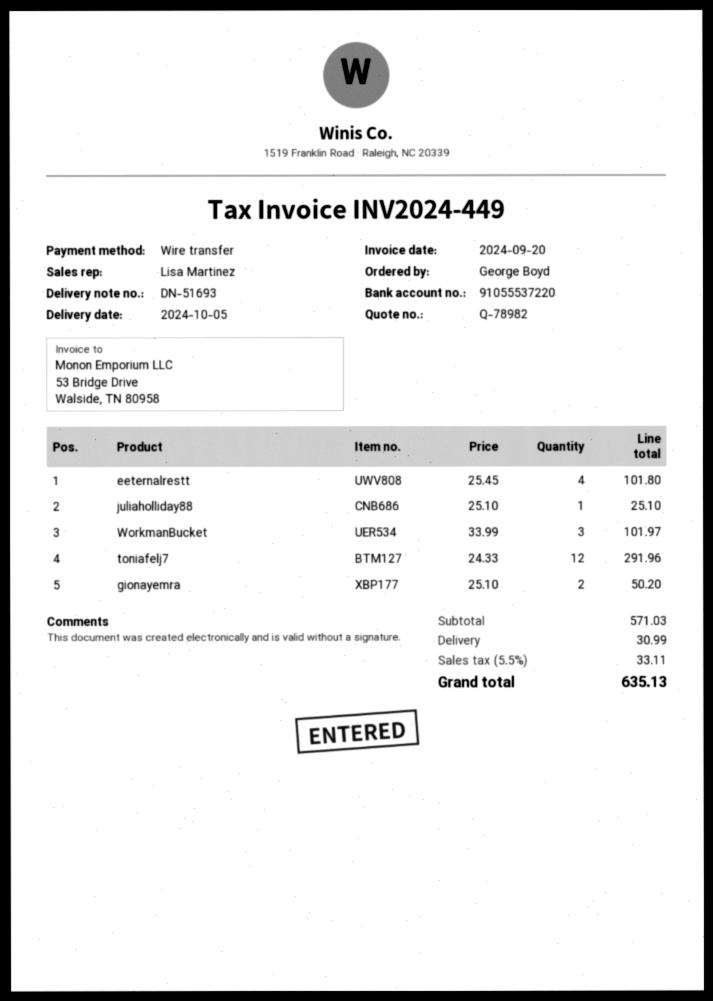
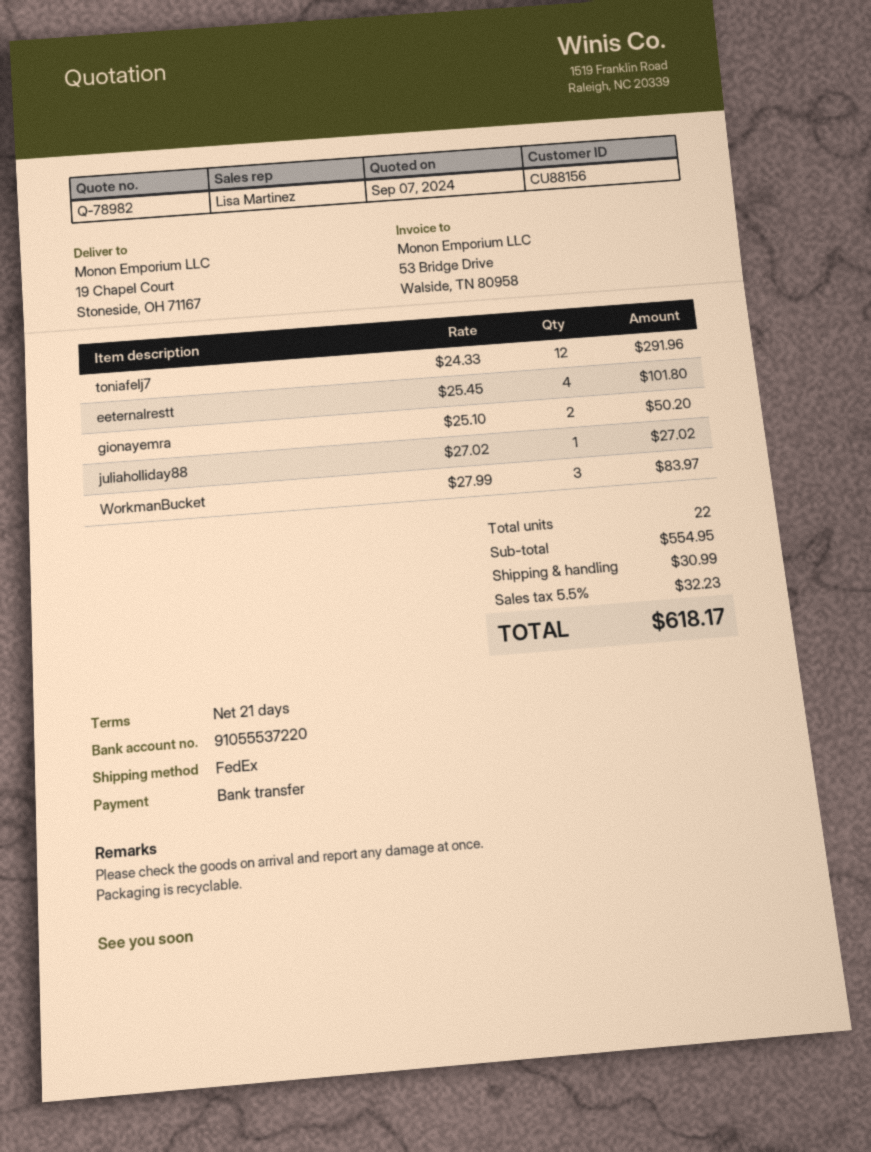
juliaholliday88: 1 x 25.10 = 25.10 -> 1 x 27.02 = 27.02
WorkmanBucket: 3 x 33.99 = 101.97 -> 3 x 27.99 = 83.97
subtotal: 571.03 -> 554.95
tax: 5.5% = 33.11 -> 5.5% = 32.23
total: 635.13 -> 618.17

